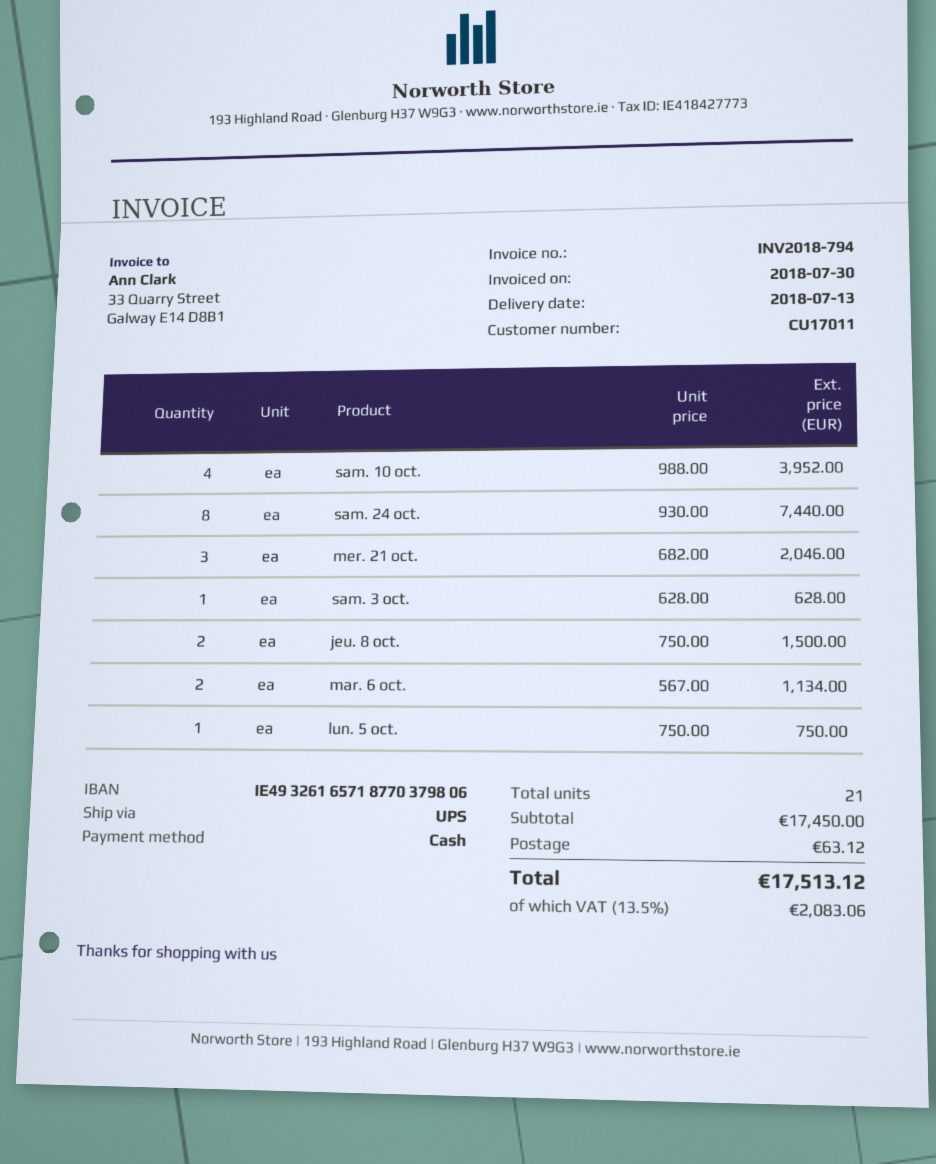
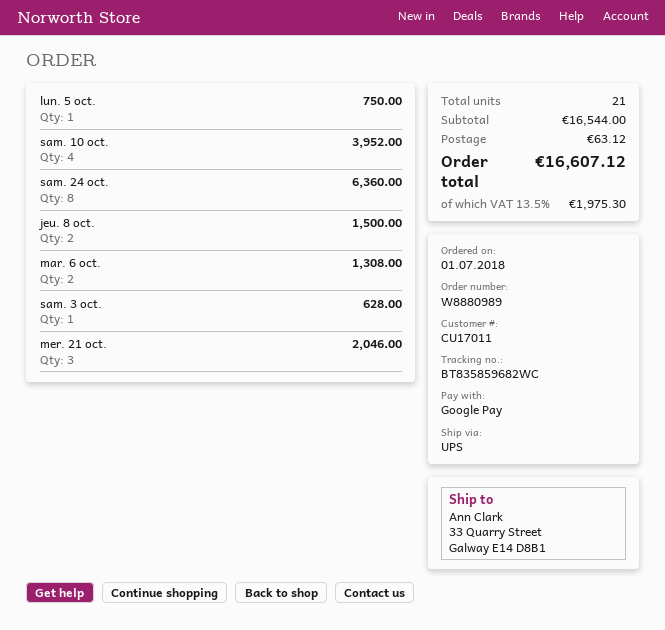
payment method: cash -> Google Pay
sam. 24 oct.: 8 for 7440.00 -> 8 for 6360.00
mar. 6 oct.: 2 for 1134.00 -> 2 for 1308.00
subtotal: 17450.00 -> 16544.00
tax: 13.5% = 2083.06 -> 13.5% = 1975.30
total: 17513.12 -> 16607.12

